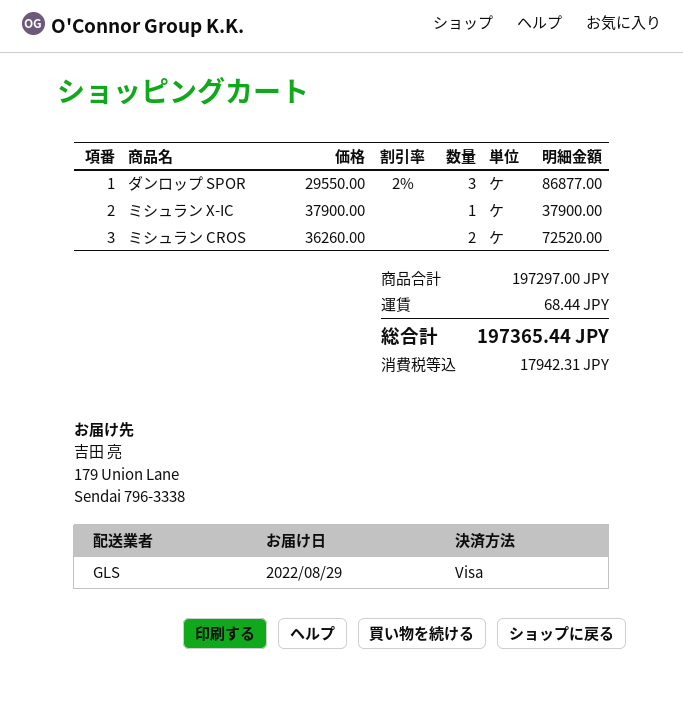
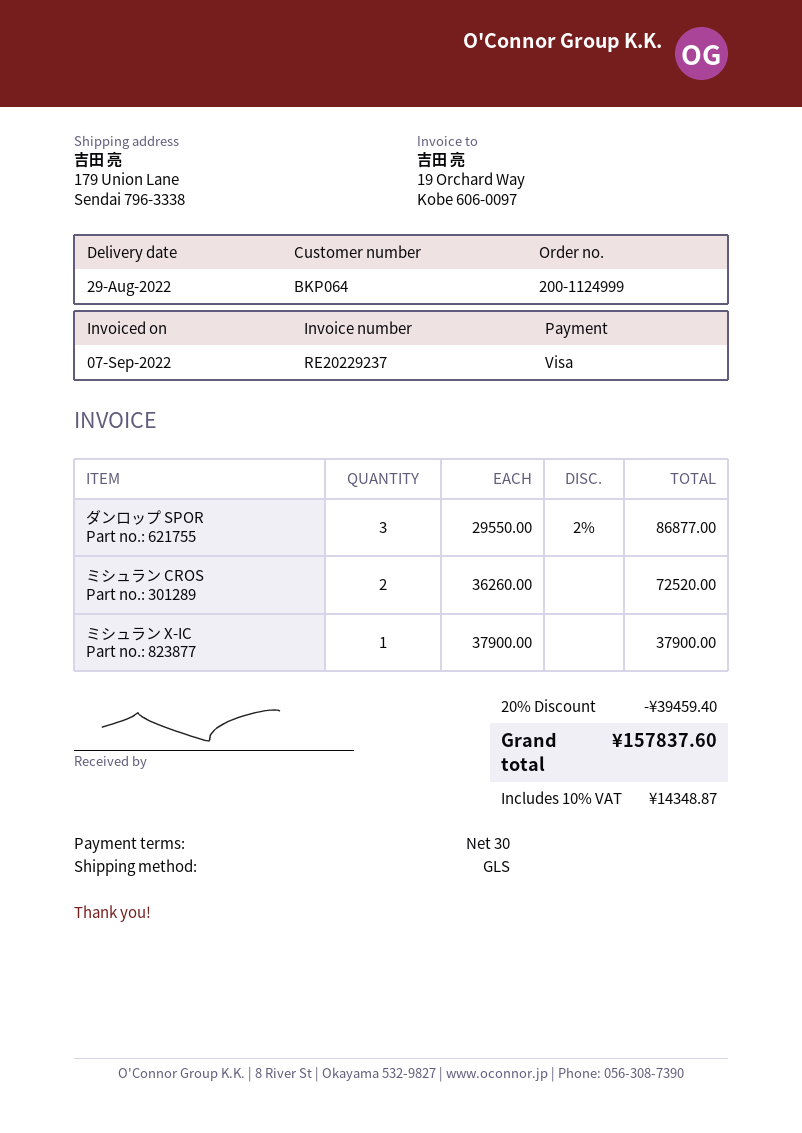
discount: none -> 20% = 39459.40
shipping: 68.44 -> none
tax: 17942.31 -> 14348.87
total: 197365.44 -> 157837.60

